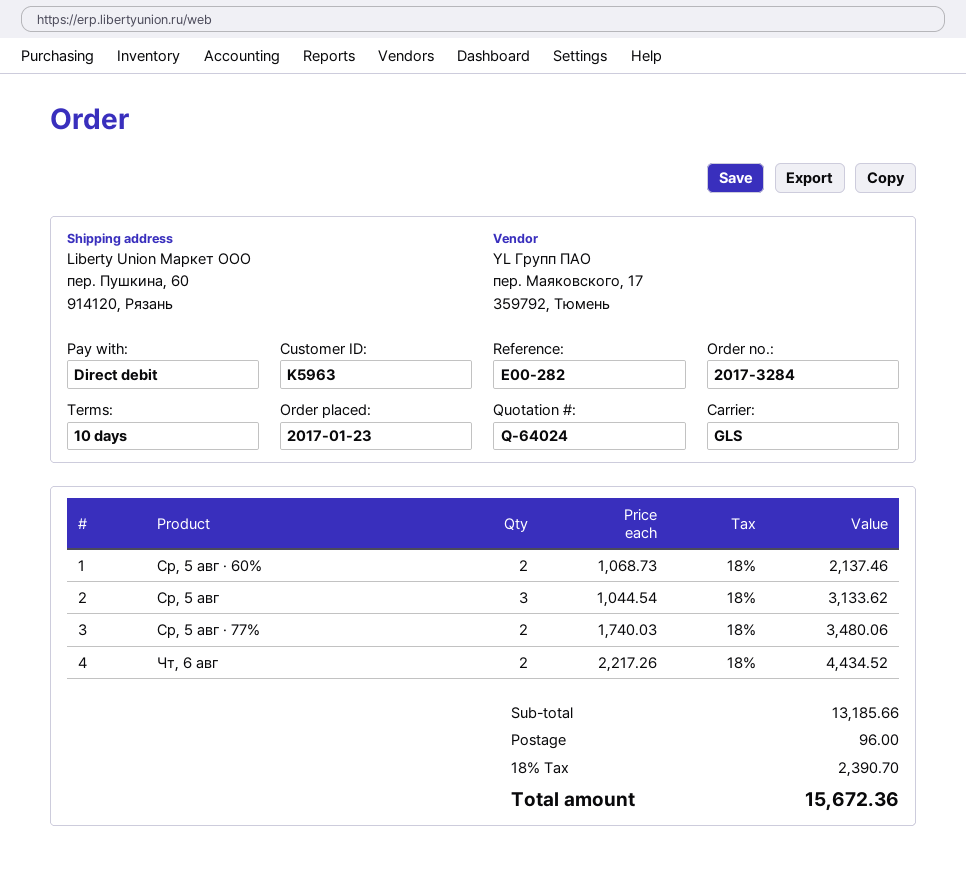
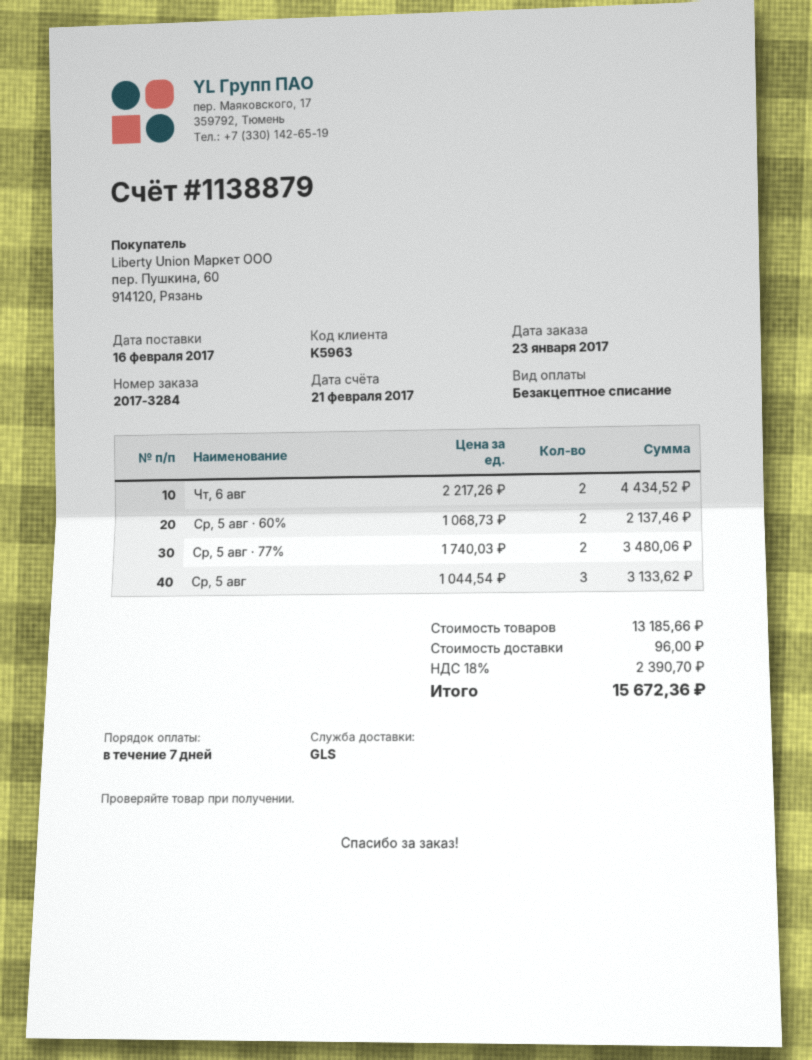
payment terms: 10 days -> 7 days

